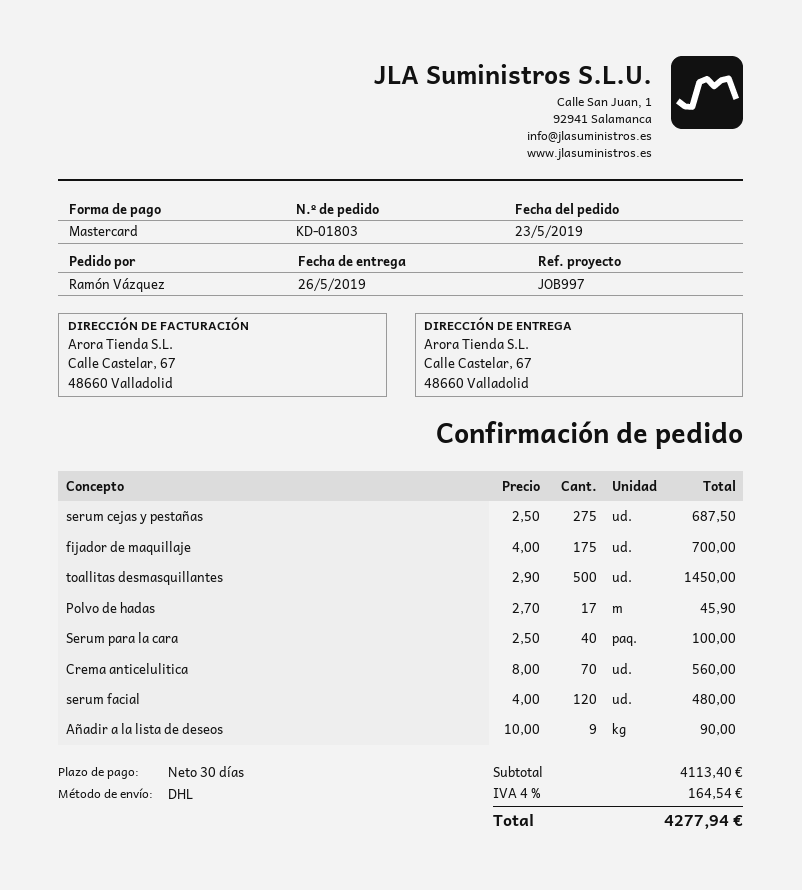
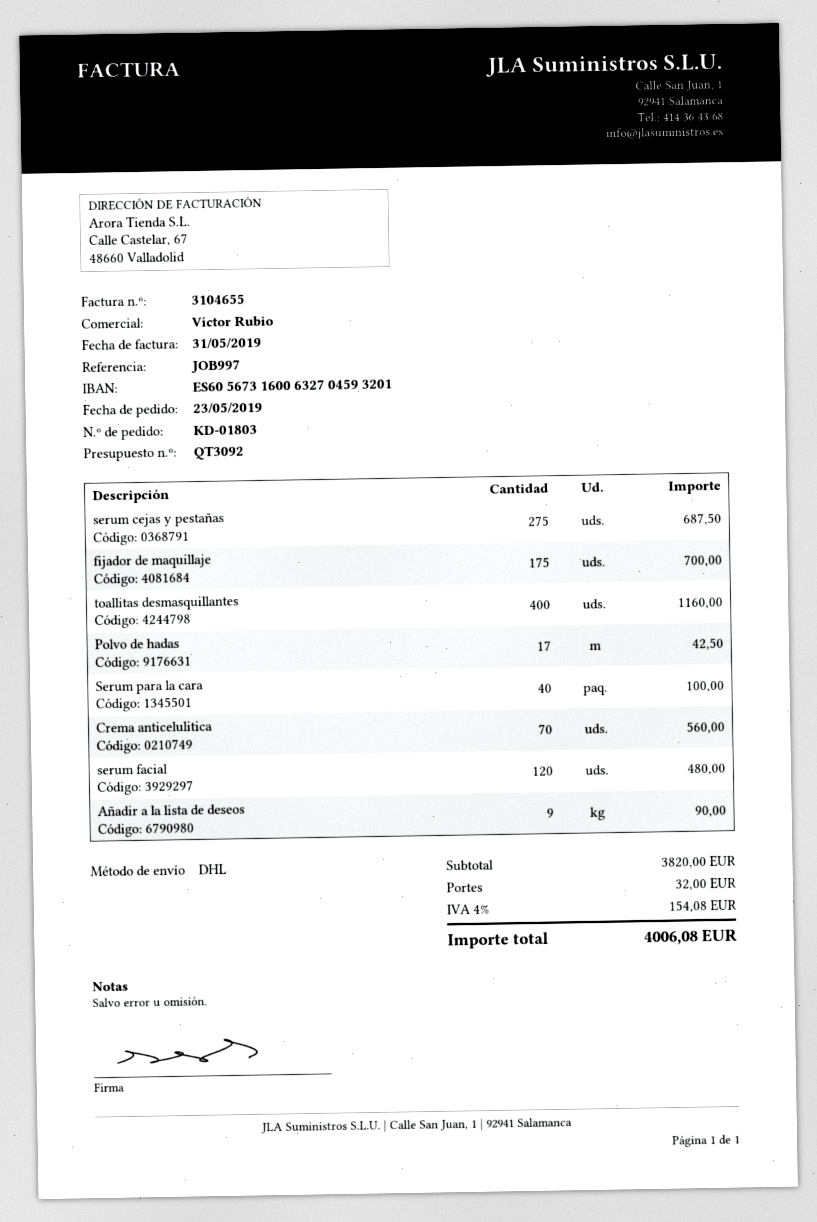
toallitas desmasquillantes: 500 for 1450.00 -> 400 for 1160.00
Polvo de hadas: 17 for 45.90 -> 17 for 42.50
subtotal: 4113.40 -> 3820.00
shipping: none -> 32.00
tax: 4% = 164.54 -> 4% = 154.08
total: 4277.94 -> 4006.08

